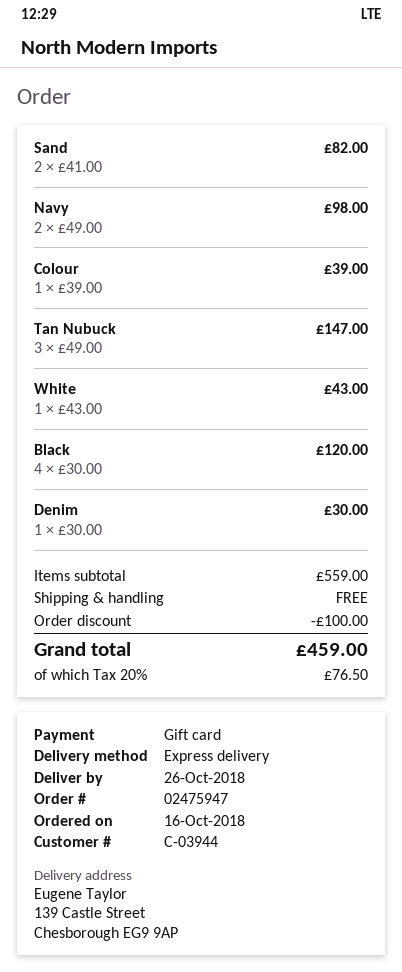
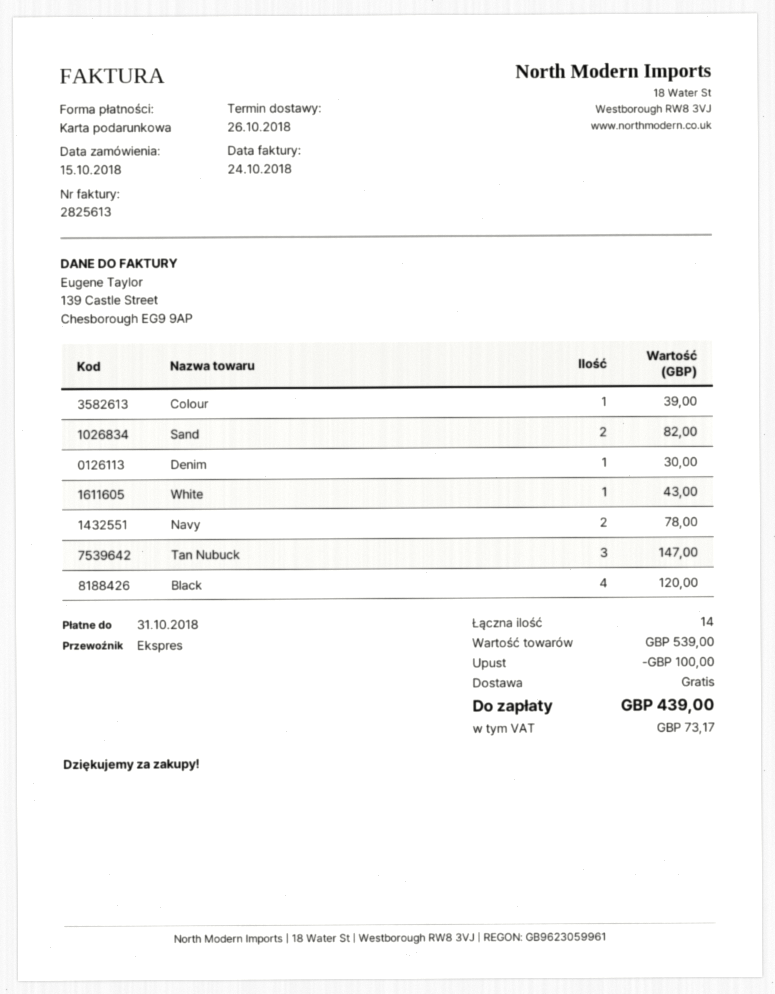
order date: 2018-10-16 -> 2018-10-15
Navy: 2 for 98.00 -> 2 for 78.00
subtotal: 559.00 -> 539.00
tax: 76.50 -> 73.17
total: 459.00 -> 439.00

